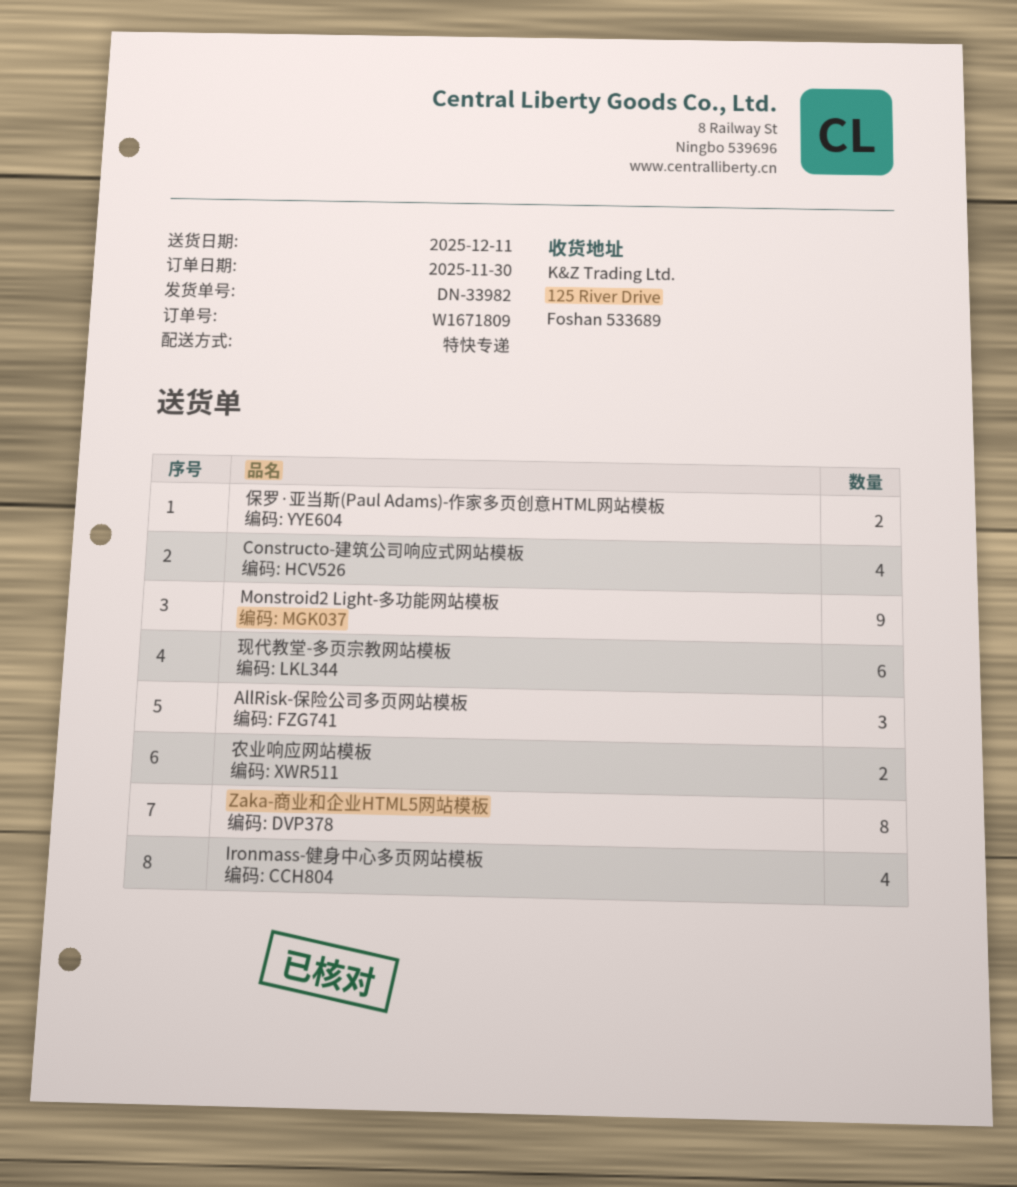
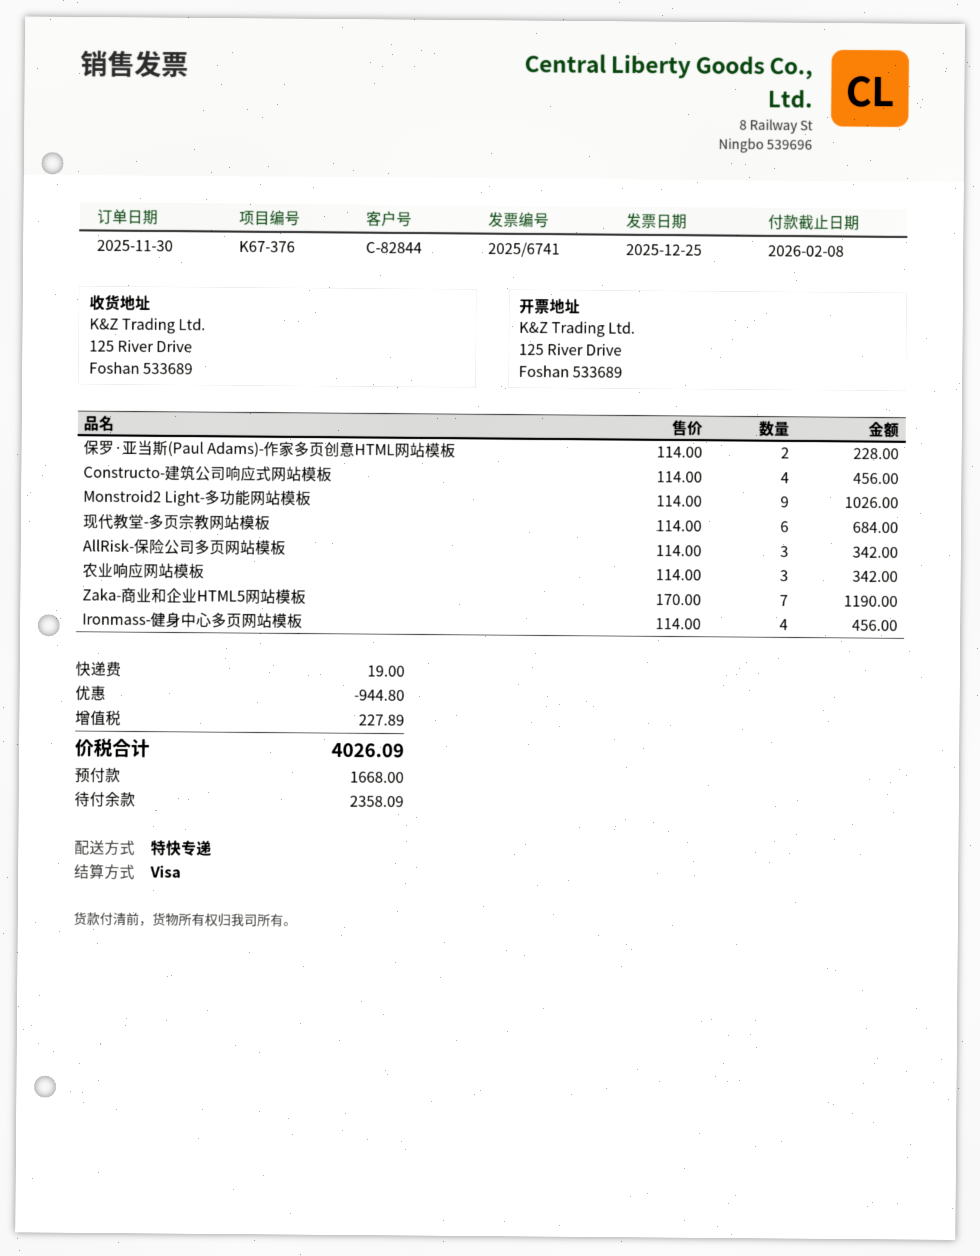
农业响应网站模板: 2 -> 3
Zaka-商业和企业HTML5网站模板: 8 -> 7

